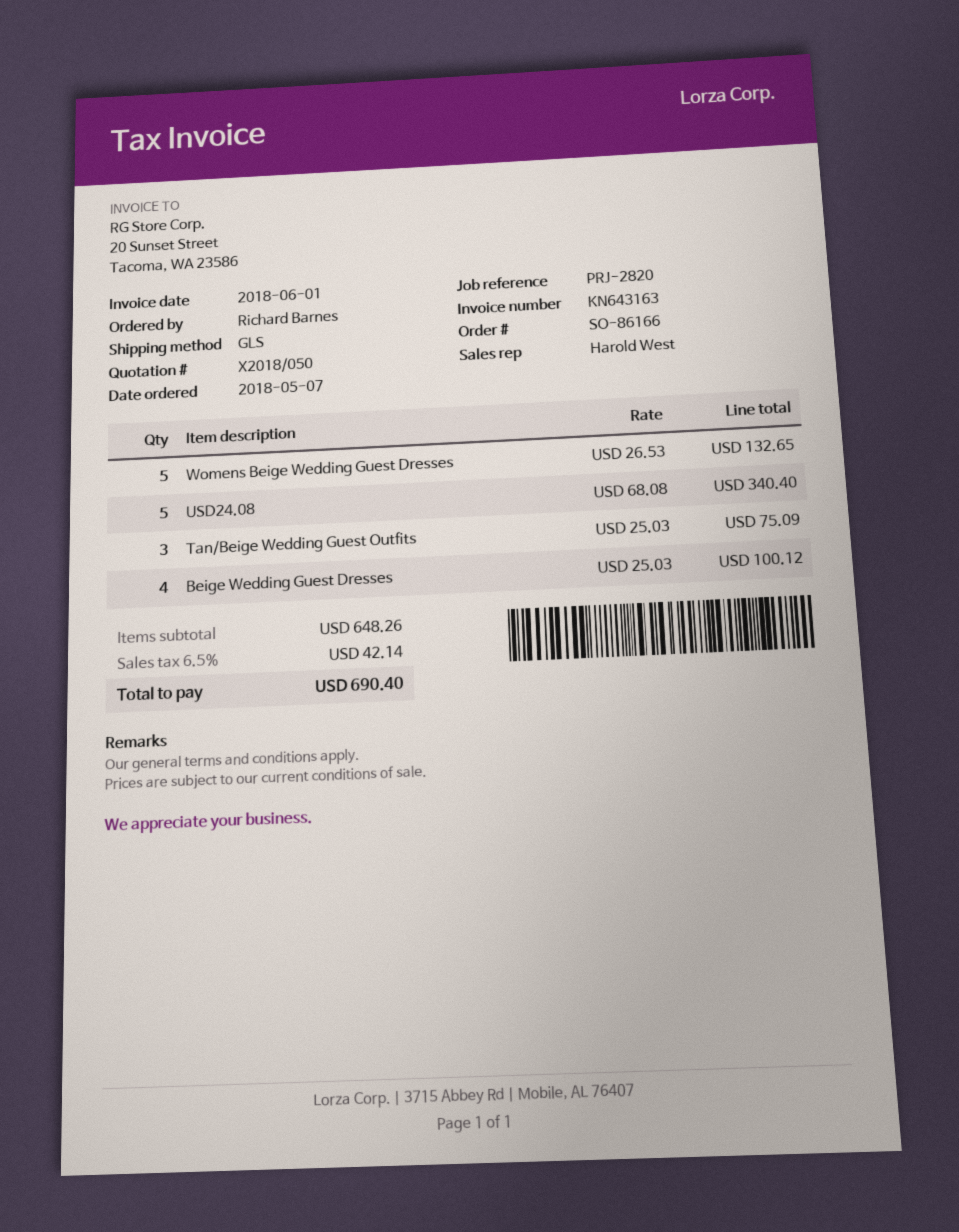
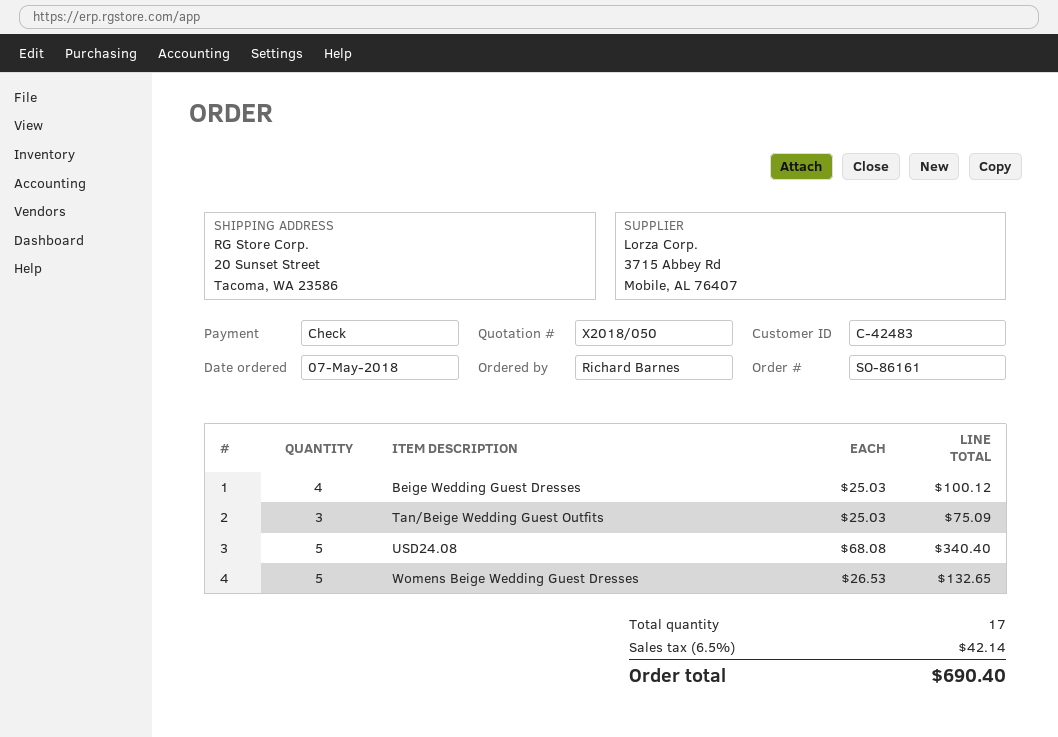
order number: SO-86166 -> SO-86161

